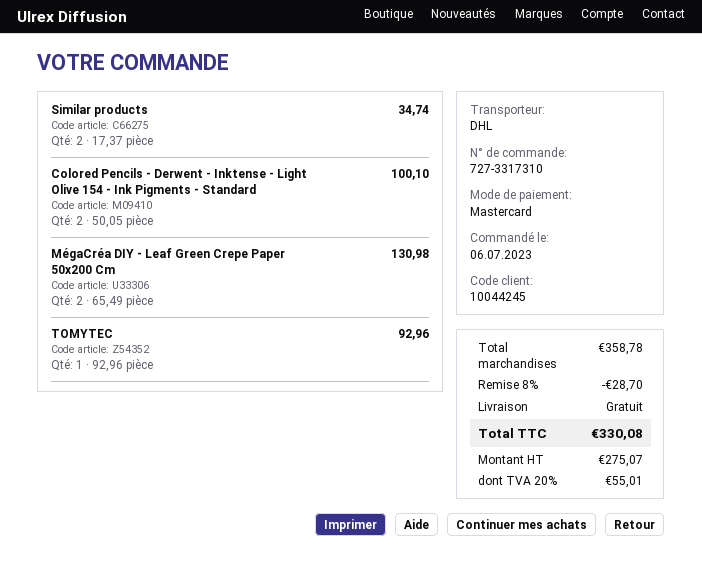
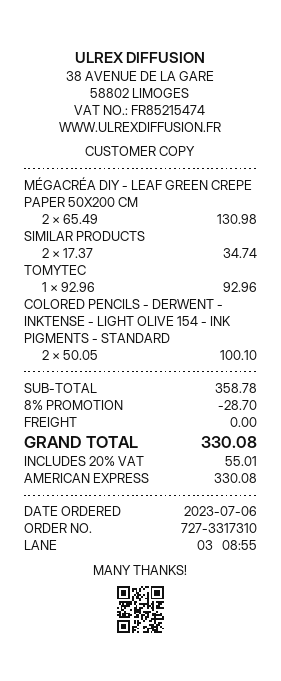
payment method: Mastercard -> American Express

